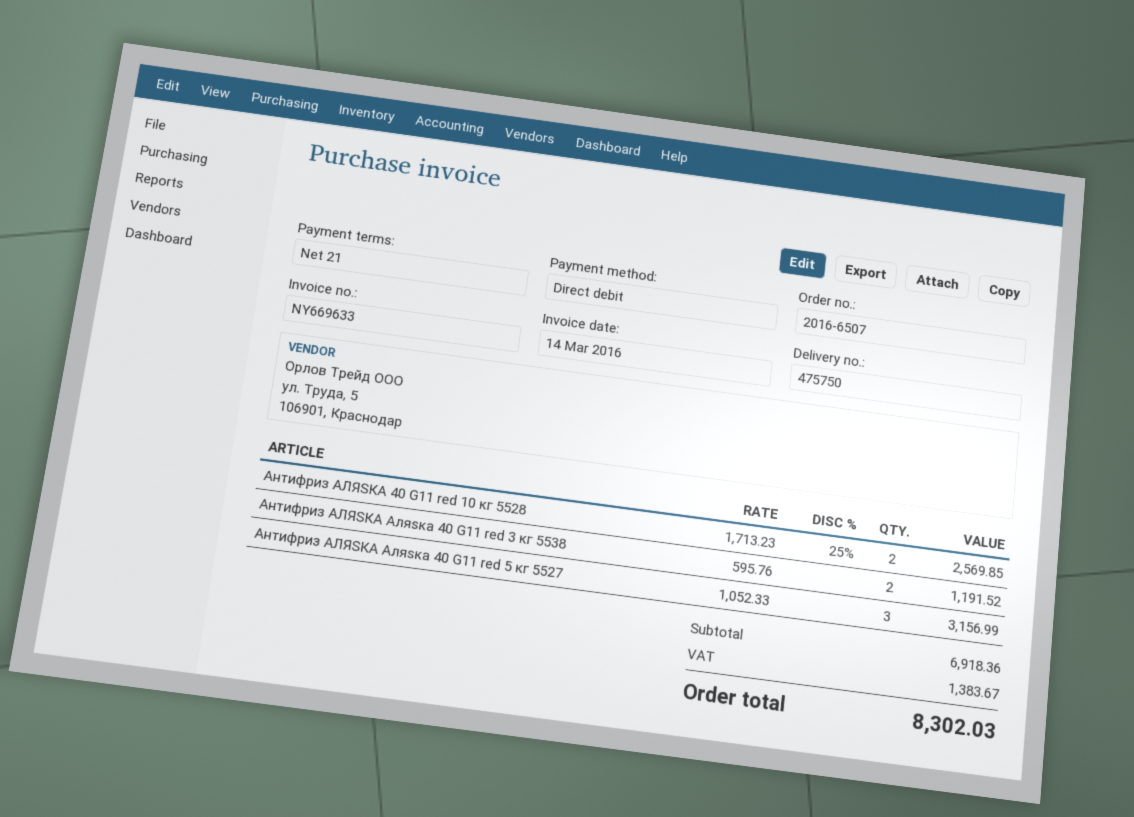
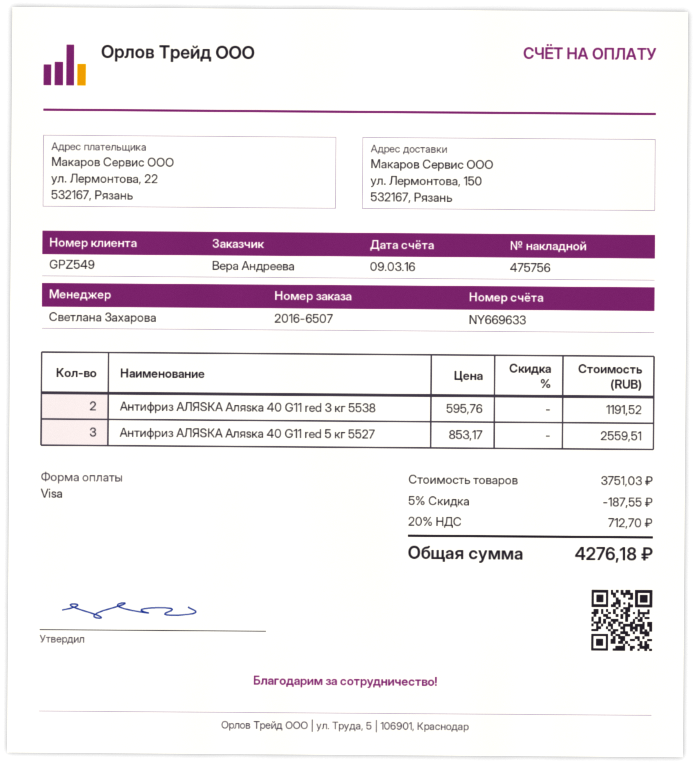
delivery note number: 475750 -> 475756
invoice date: 2016-03-14 -> 2016-03-09
payment method: direct debit -> Visa
Антифриз АЛЯSКА 40 G11 red 10 кг 5528: 2 x 1713.23 - 25% = 2569.85 -> none
Антифриз АЛЯSКА Аляsка 40 G11 red 5 кг 5527: 3 x 1052.33 = 3156.99 -> 3 x 853.17 = 2559.51
subtotal: 6918.36 -> 3751.03
discount: none -> 5% = 187.55
tax: 1383.67 -> 712.70
total: 8302.03 -> 4276.18

